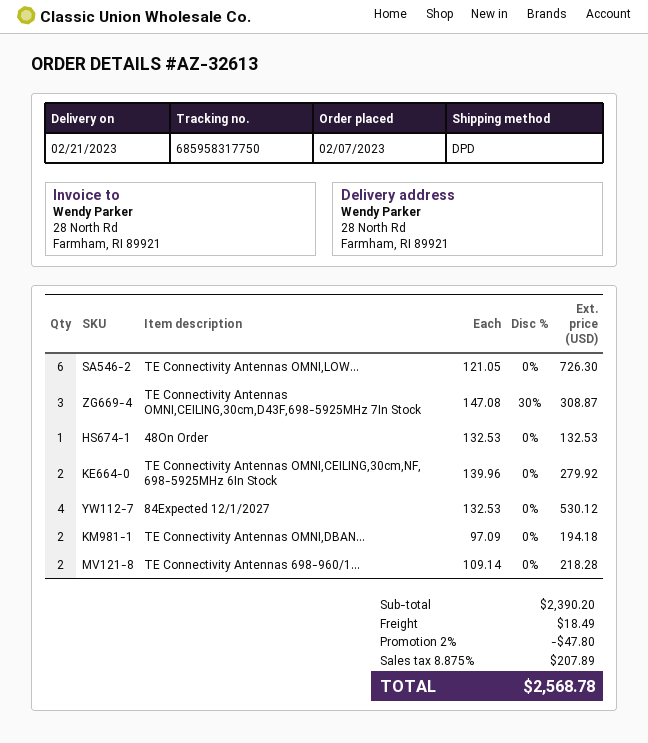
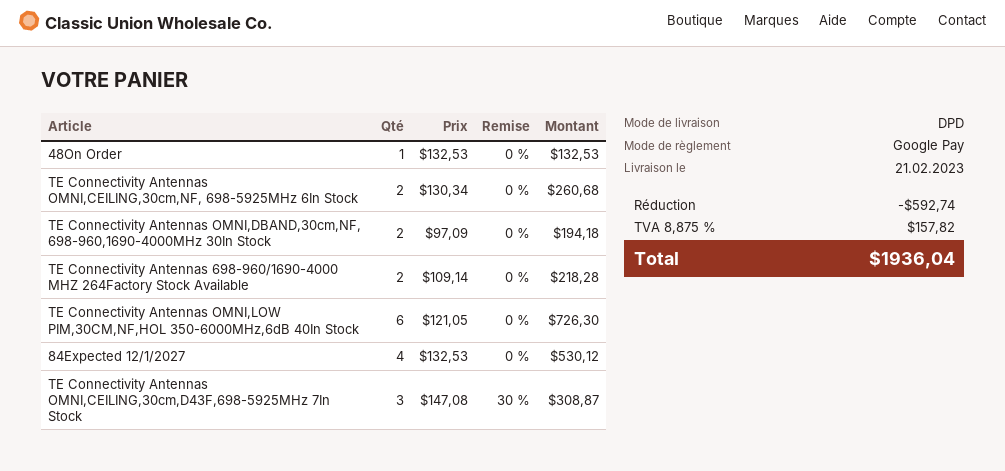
TE Connectivity Antennas OMNI,CEILING,30cm,NF, 698-5925MHz 6In Stock: 2 x 139.96 = 279.92 -> 2 x 130.34 = 260.68
discount: 47.80 -> 592.74
shipping: 18.49 -> none
tax: 8.875% = 207.89 -> 8.875% = 157.82
total: 2568.78 -> 1936.04

